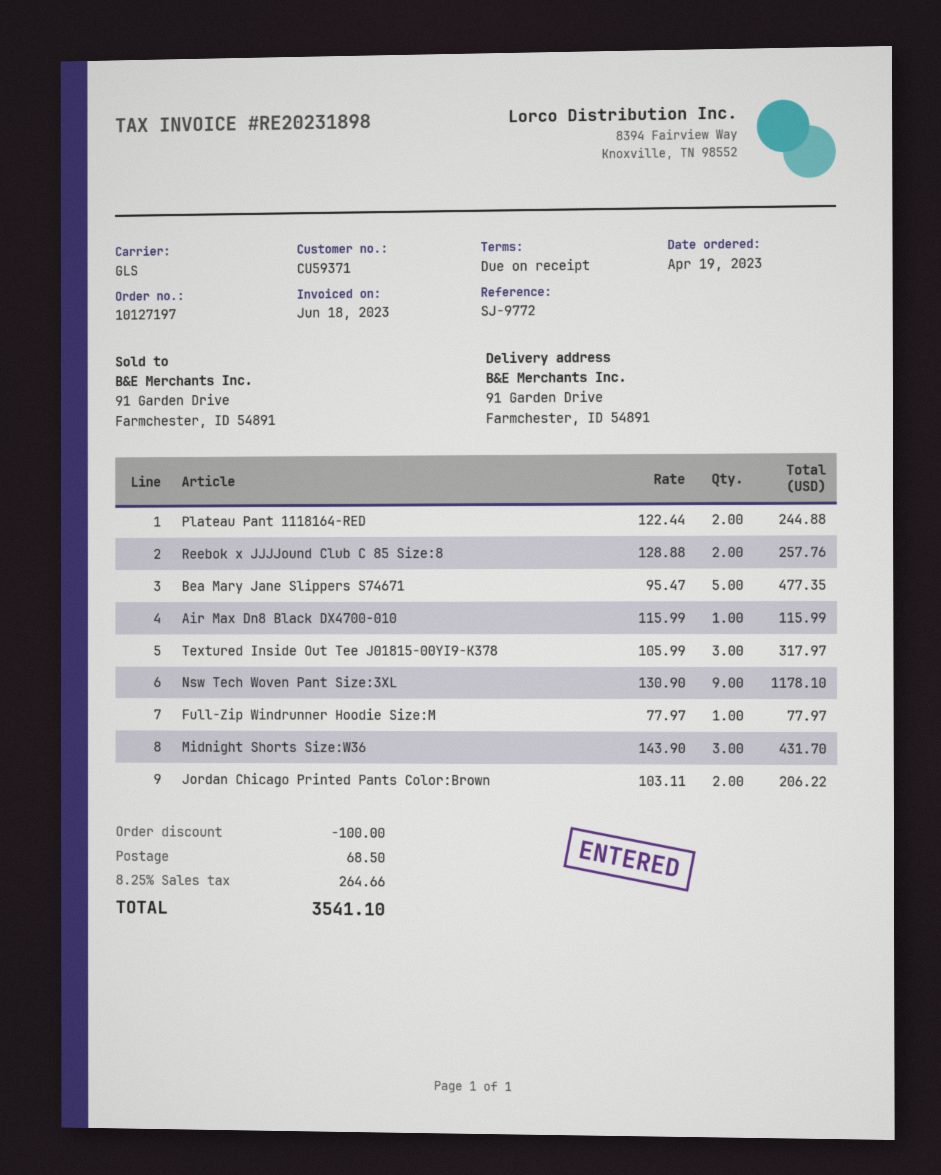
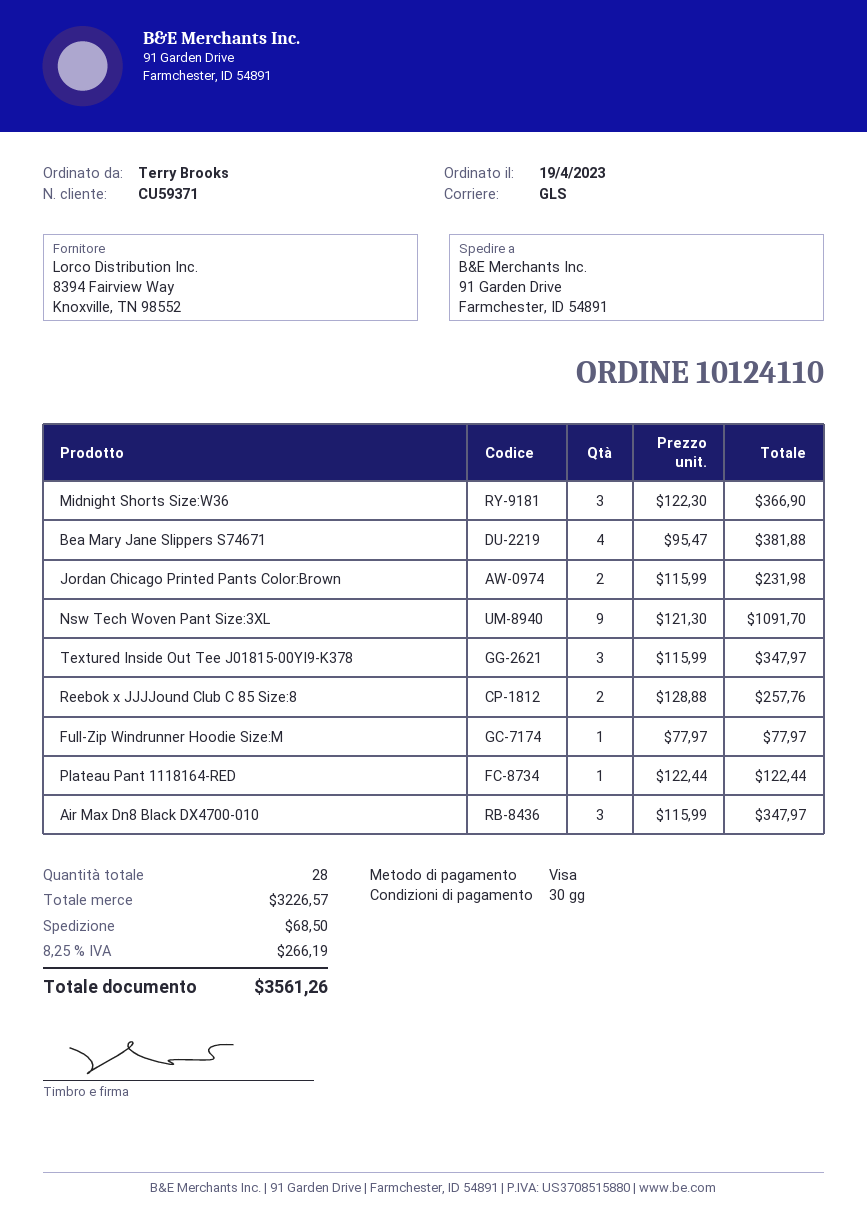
order number: 10127197 -> 10124110
payment terms: on receipt -> 30 days
Plateau Pant 1118164-RED: 2 x 122.44 = 244.88 -> 1 x 122.44 = 122.44
Bea Mary Jane Slippers S74671: 5 x 95.47 = 477.35 -> 4 x 95.47 = 381.88
Air Max Dn8 Black DX4700-010: 1 x 115.99 = 115.99 -> 3 x 115.99 = 347.97
Textured Inside Out Tee J01815-00YI9-K378: 3 x 105.99 = 317.97 -> 3 x 115.99 = 347.97
Nsw Tech Woven Pant Size:3XL: 9 x 130.90 = 1178.10 -> 9 x 121.30 = 1091.70
Midnight Shorts Size:W36: 3 x 143.90 = 431.70 -> 3 x 122.30 = 366.90
Jordan Chicago Printed Pants Color:Brown: 2 x 103.11 = 206.22 -> 2 x 115.99 = 231.98
discount: 100.00 -> none
tax: 8.25% = 264.66 -> 8.25% = 266.19
total: 3541.10 -> 3561.26

